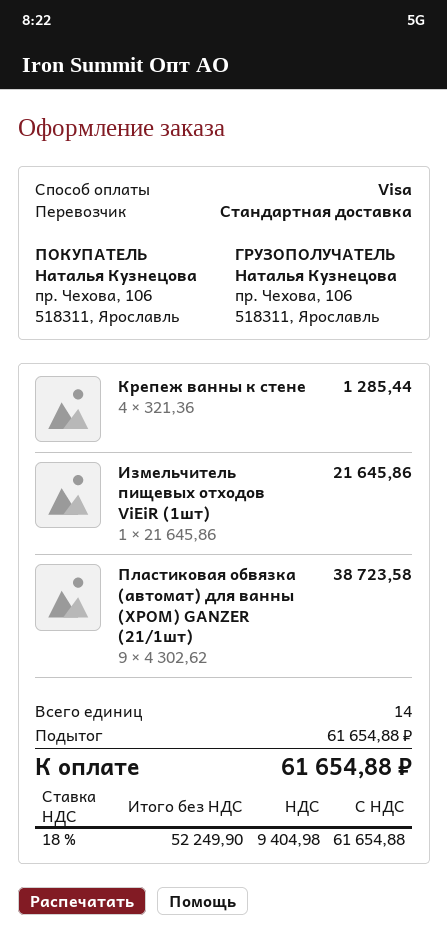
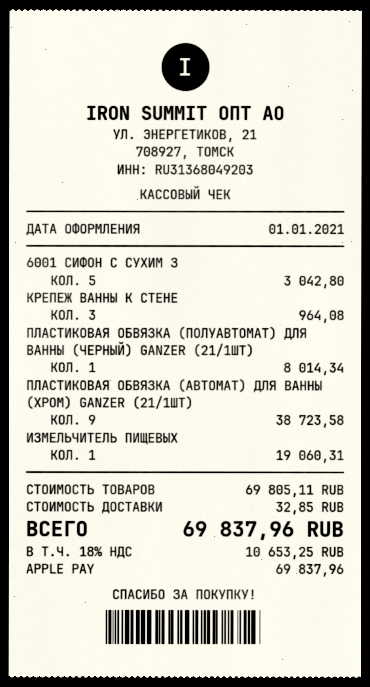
payment method: Visa -> Apple Pay
Крепеж ванны к стене: 4 for 1285.44 -> 3 for 964.08
Измельчитель пищевых отходов ViEiR (1шт): 1 for 21645.86 -> 1 for 19060.31
6001 СИФОН С СУХИМ З: none -> 5 for 3042.80
ПЛАСТИКОВАЯ ОБВЯЗКА (ПОЛУАВТОМАТ) ДЛЯ ВАННЫ (ЧЕРНЫЙ) GANZER (21/1ШТ): none -> 1 for 8014.34
subtotal: 61654.88 -> 69805.11
shipping: none -> 32.85
tax: 18% = 9404.98 -> 18% = 10653.25
total: 61654.88 -> 69837.96

